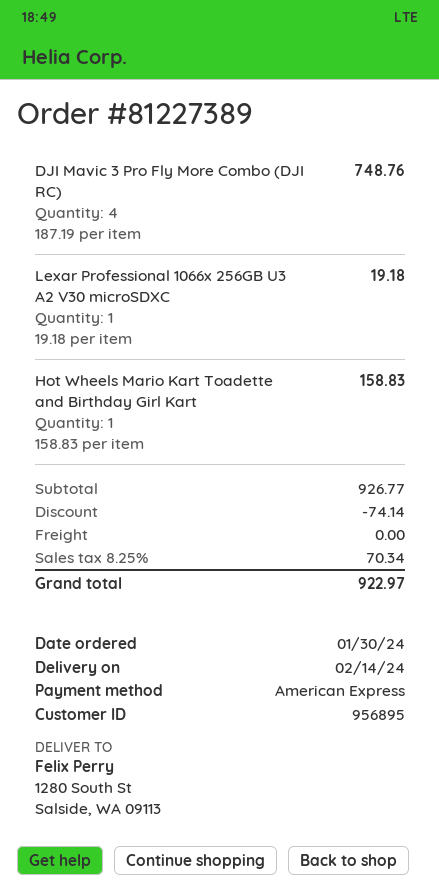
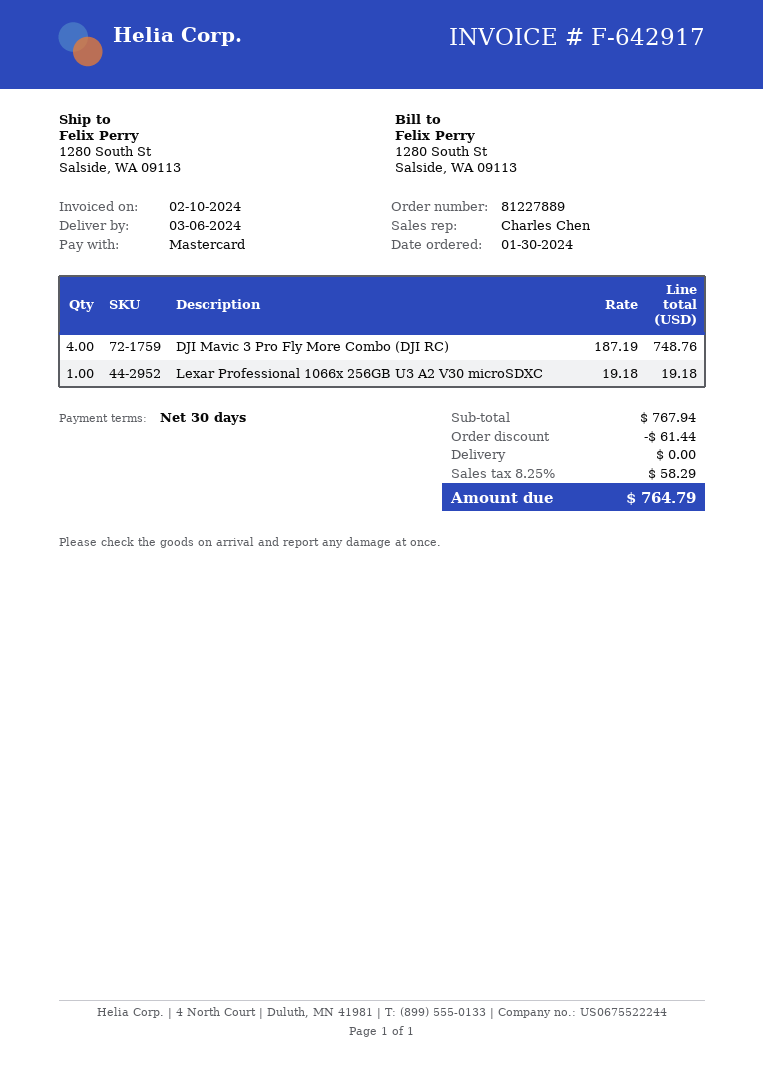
order number: 81227389 -> 81227889
delivery date: 2024-02-14 -> 2024-03-06
payment method: American Express -> Mastercard
Hot Wheels Mario Kart Toadette and Birthday Girl Kart: 1 x 158.83 = 158.83 -> none
subtotal: 926.77 -> 767.94
discount: 74.14 -> 61.44
tax: 8.25% = 70.34 -> 8.25% = 58.29
total: 922.97 -> 764.79

